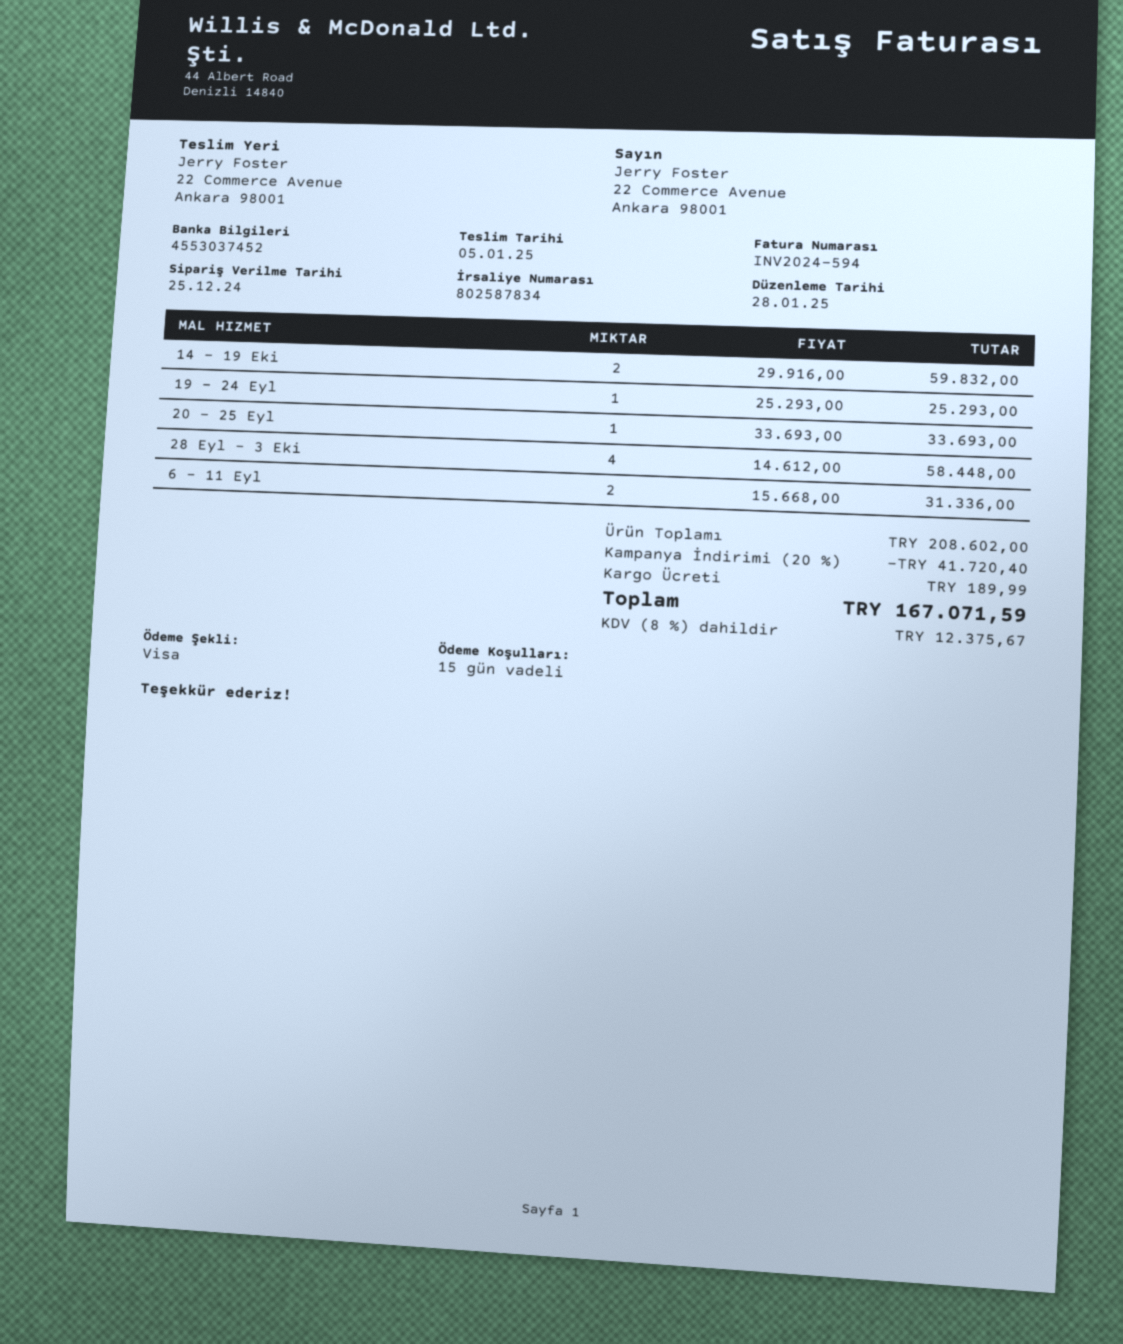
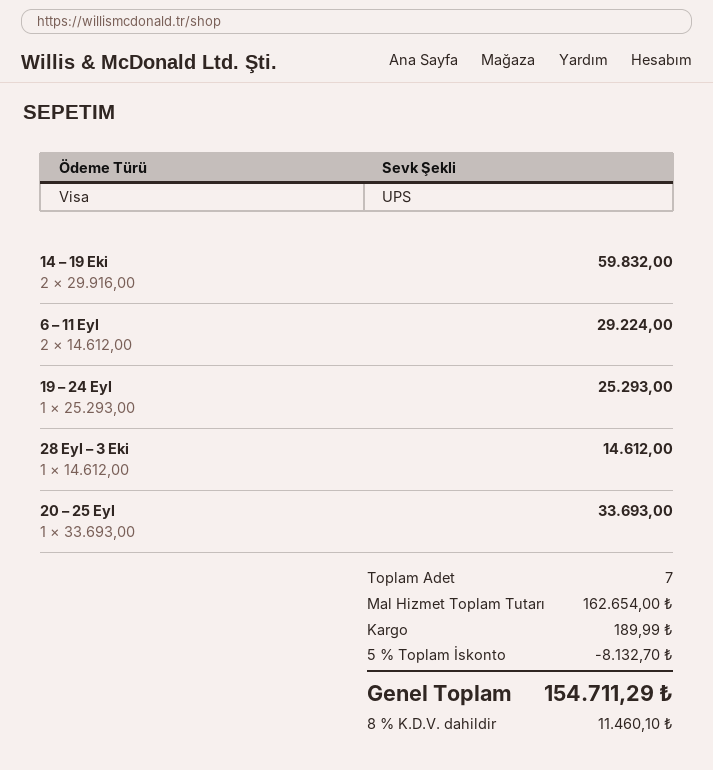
28 Eyl – 3 Eki: 4 x 14612.00 = 58448.00 -> 1 x 14612.00 = 14612.00
6 – 11 Eyl: 2 x 15668.00 = 31336.00 -> 2 x 14612.00 = 29224.00
subtotal: 208602.00 -> 162654.00
discount: 20% = 41720.40 -> 5% = 8132.70
tax: 8% = 12375.67 -> 8% = 11460.10
total: 167071.59 -> 154711.29

